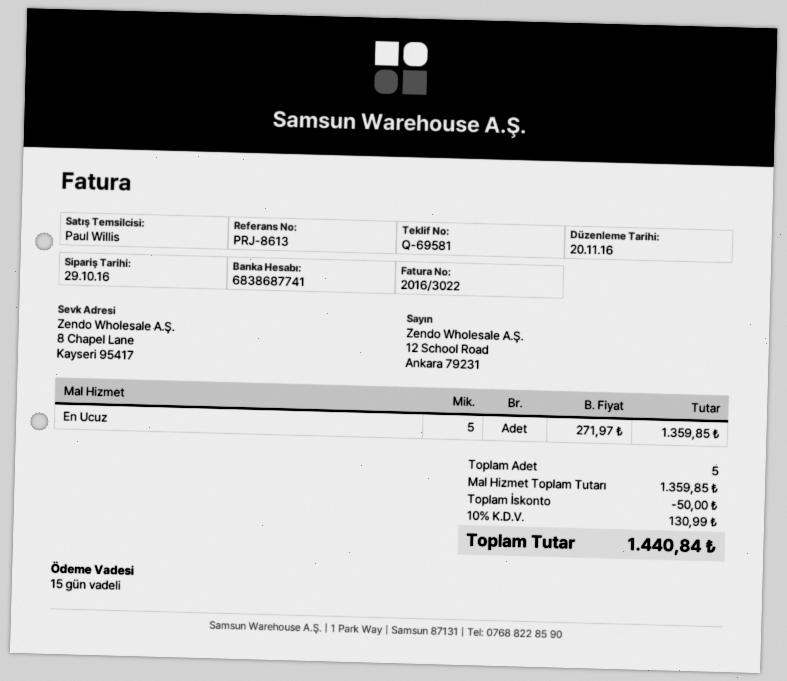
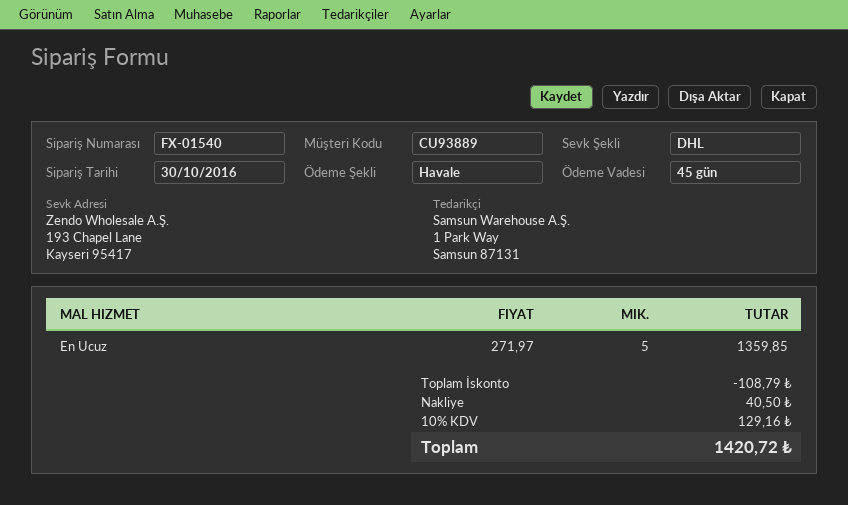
order date: 2016-10-29 -> 2016-10-30
payment terms: 15 days -> 45 days
ship to: 8 Chapel Lane, Kayseri 95417 -> 193 Chapel Lane, Kayseri 95417
discount: 50.00 -> 108.79
shipping: none -> 40.50
tax: 10% = 130.99 -> 10% = 129.16
total: 1440.84 -> 1420.72

